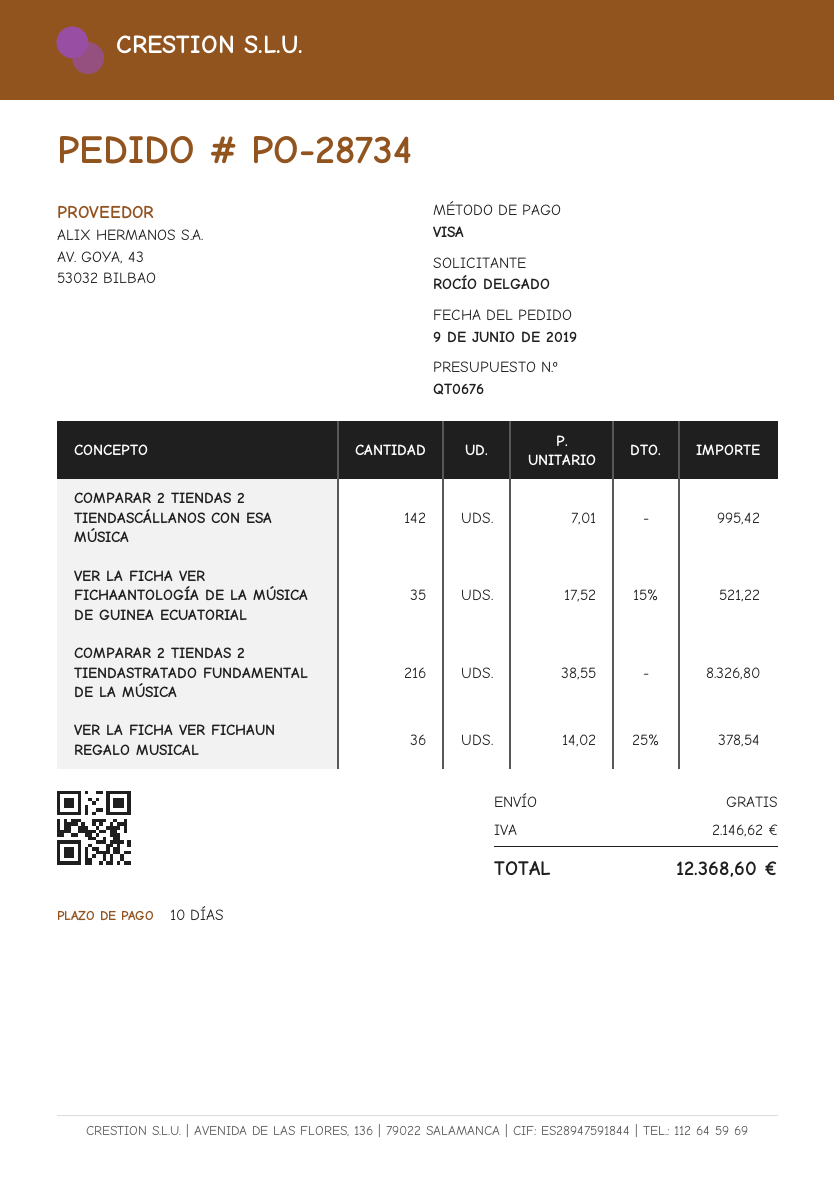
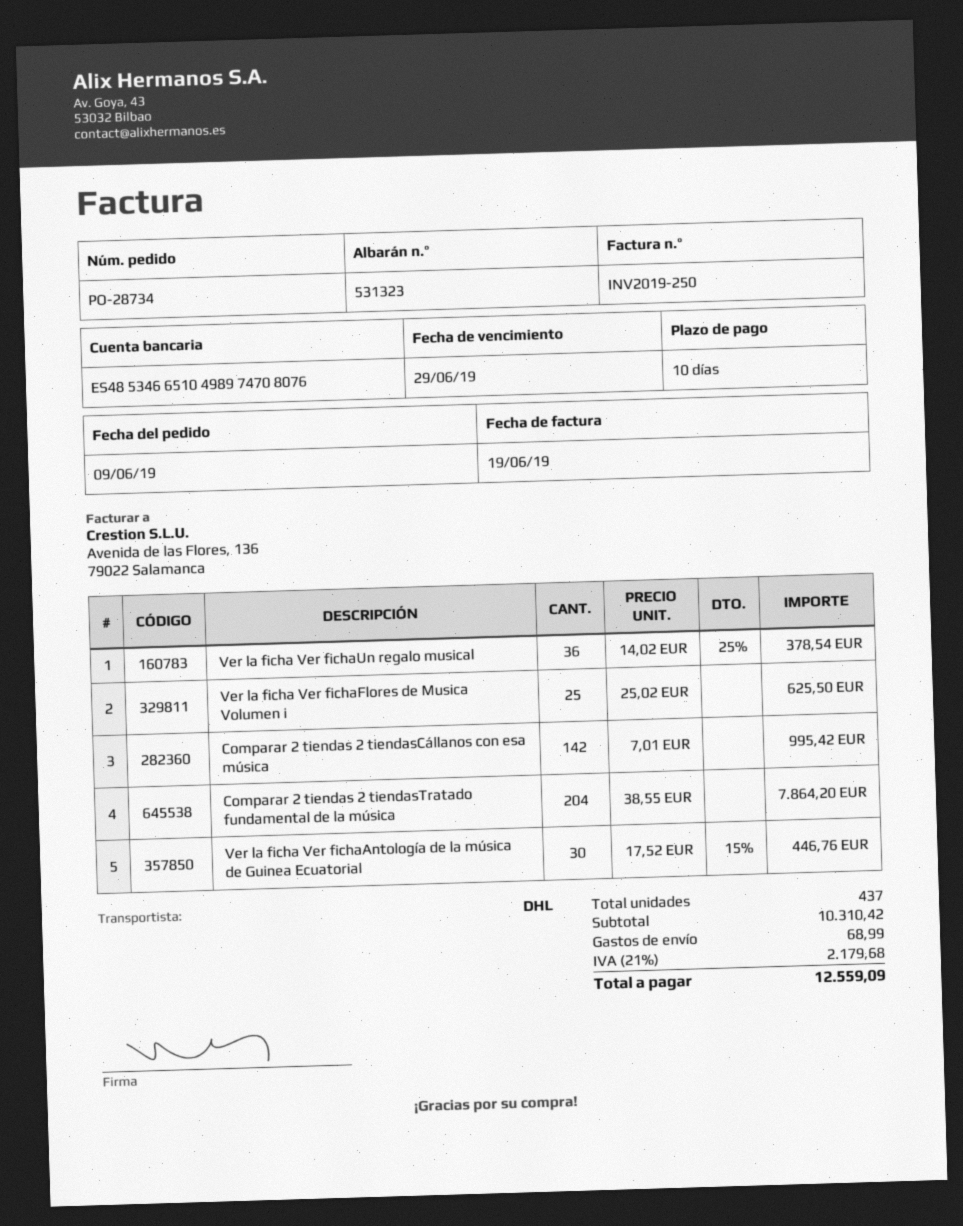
VER LA FICHA VER FICHAANTOLOGÍA DE LA MÚSICA DE GUINEA ECUATORIAL: 35 x 17.52 - 15% = 521.22 -> 30 x 17.52 - 15% = 446.76
COMPARAR 2 TIENDAS 2 TIENDASTRATADO FUNDAMENTAL DE LA MÚSICA: 216 x 38.55 = 8326.80 -> 204 x 38.55 = 7864.20
Ver la ficha Ver fichaFlores de Musica Volumen i: none -> 25 x 25.02 = 625.50
shipping: 0.00 -> 68.99
tax: 2146.62 -> 2179.68
total: 12368.60 -> 12559.09

